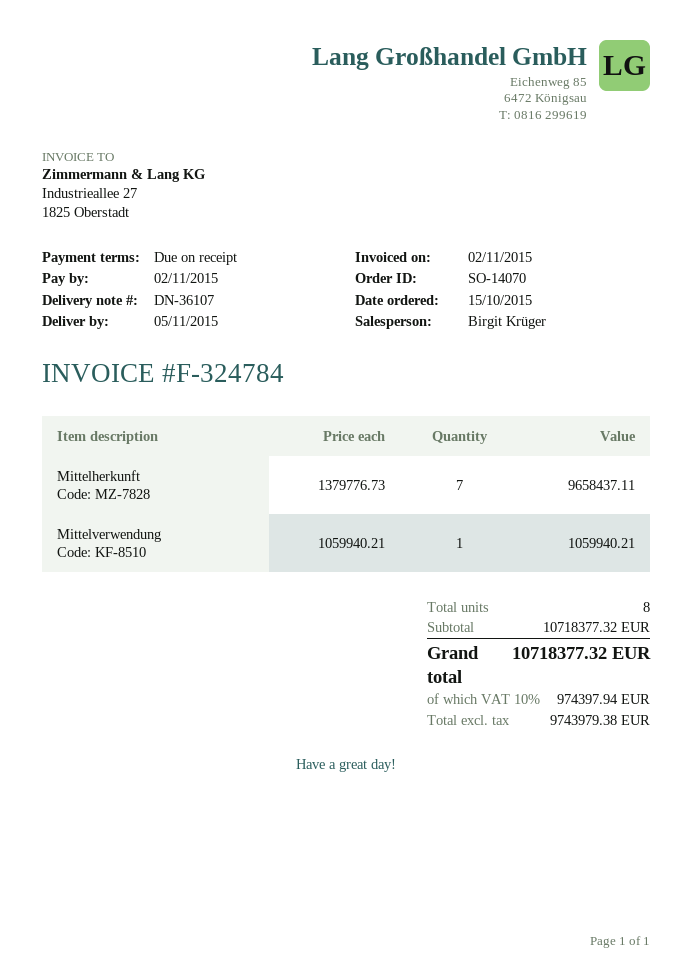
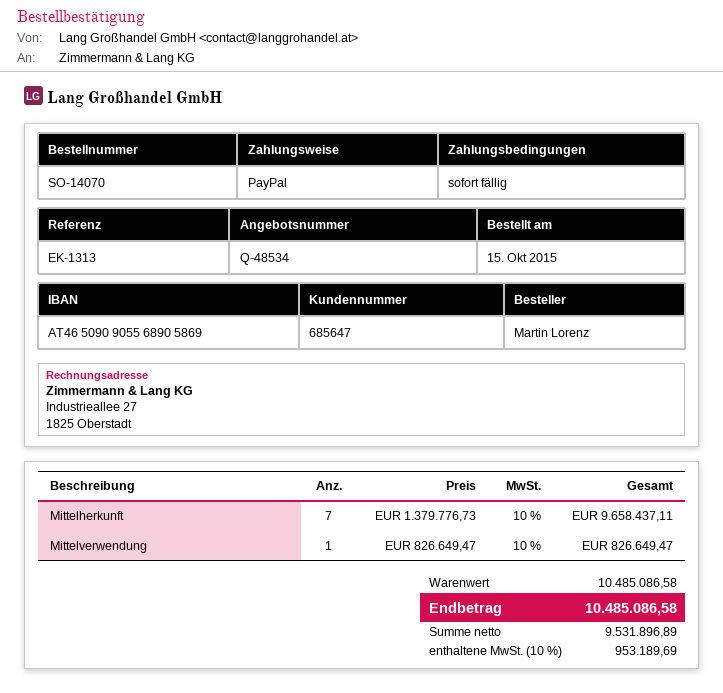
Mittelverwendung: 1 x 1059940.21 = 1059940.21 -> 1 x 826649.47 = 826649.47
subtotal: 10718377.32 -> 10485086.58
net: 9743979.38 -> 9531896.89
tax: 10% = 974397.94 -> 10% = 953189.69
total: 10718377.32 -> 10485086.58

